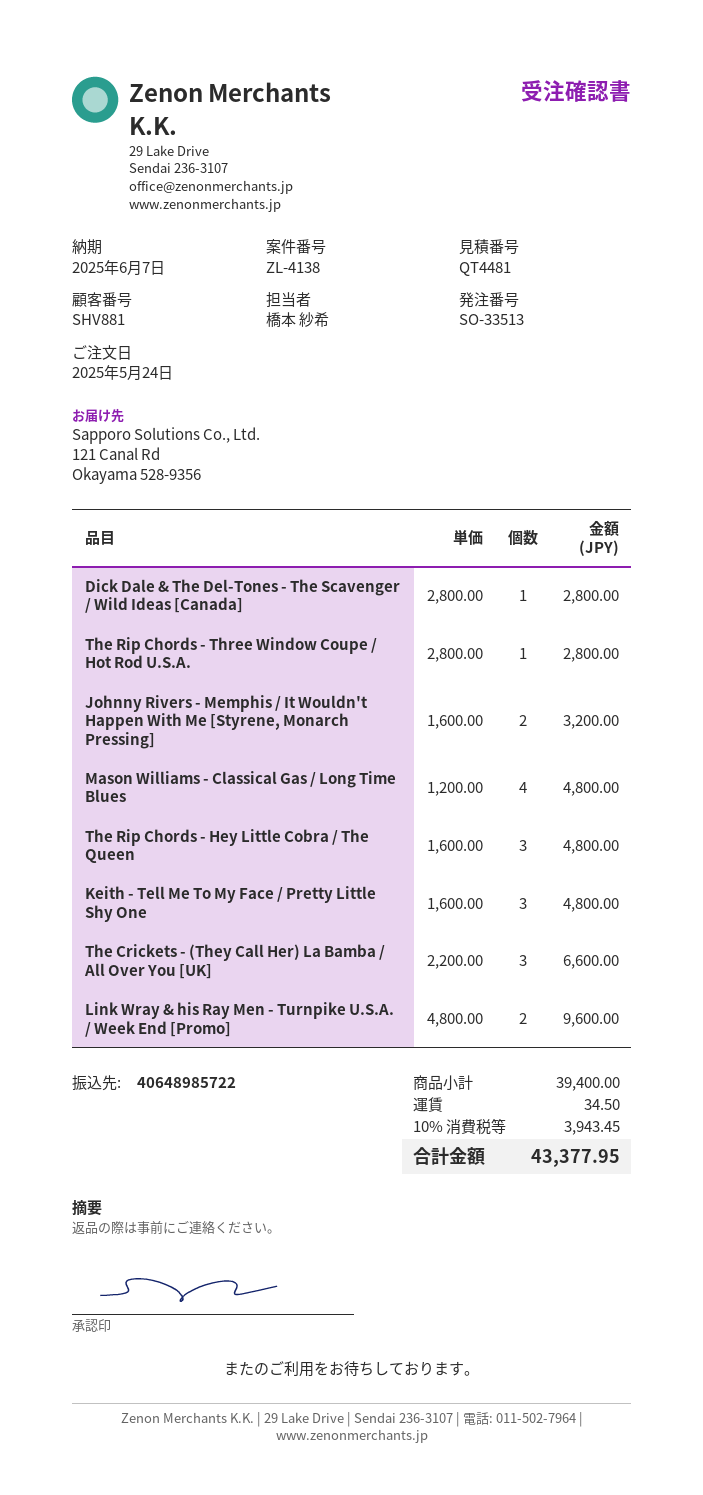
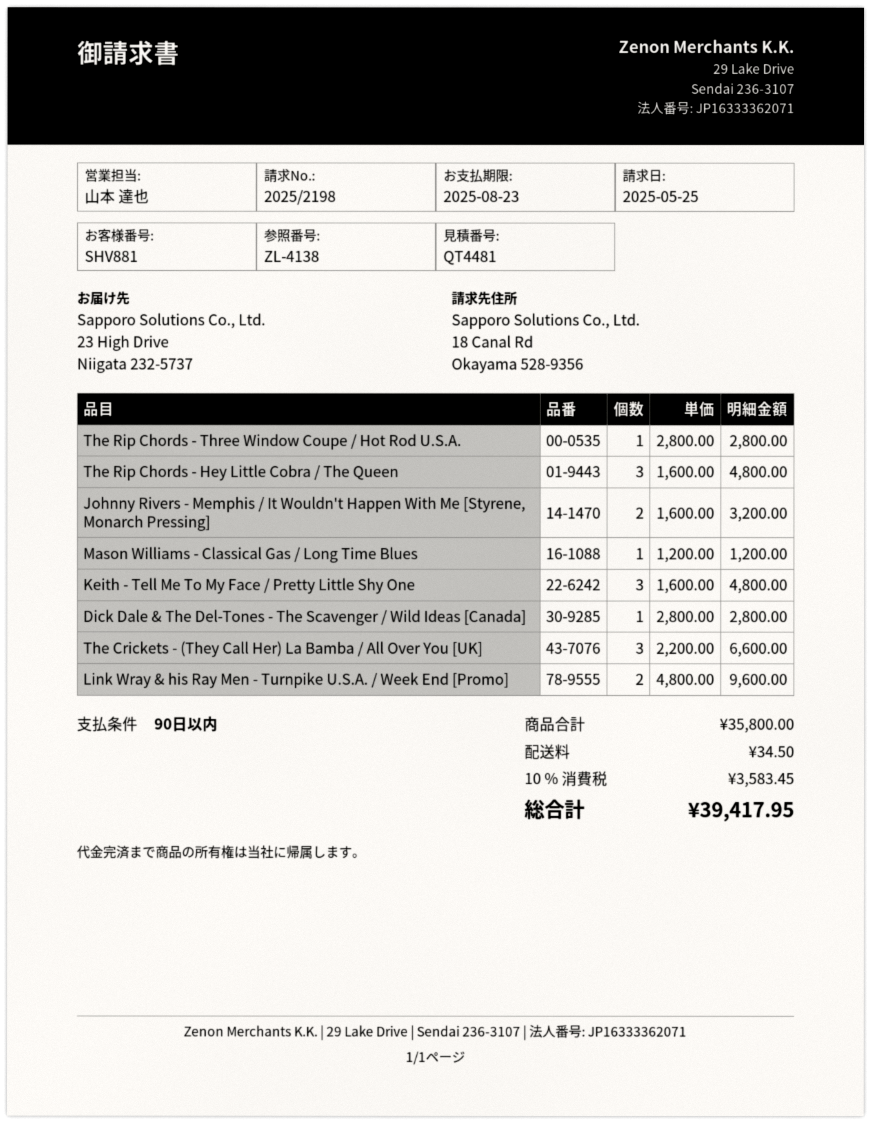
sales rep: 橋本 紗希 -> 山本 達也
ship to: 121 Canal Rd, Okayama 528-9356 -> 23 High Drive, Niigata 232-5737
Mason Williams - Classical Gas / Long Time Blues: 4 x 1200.00 = 4800.00 -> 1 x 1200.00 = 1200.00
subtotal: 39400.00 -> 35800.00
tax: 10% = 3943.45 -> 10% = 3583.45
total: 43377.95 -> 39417.95

